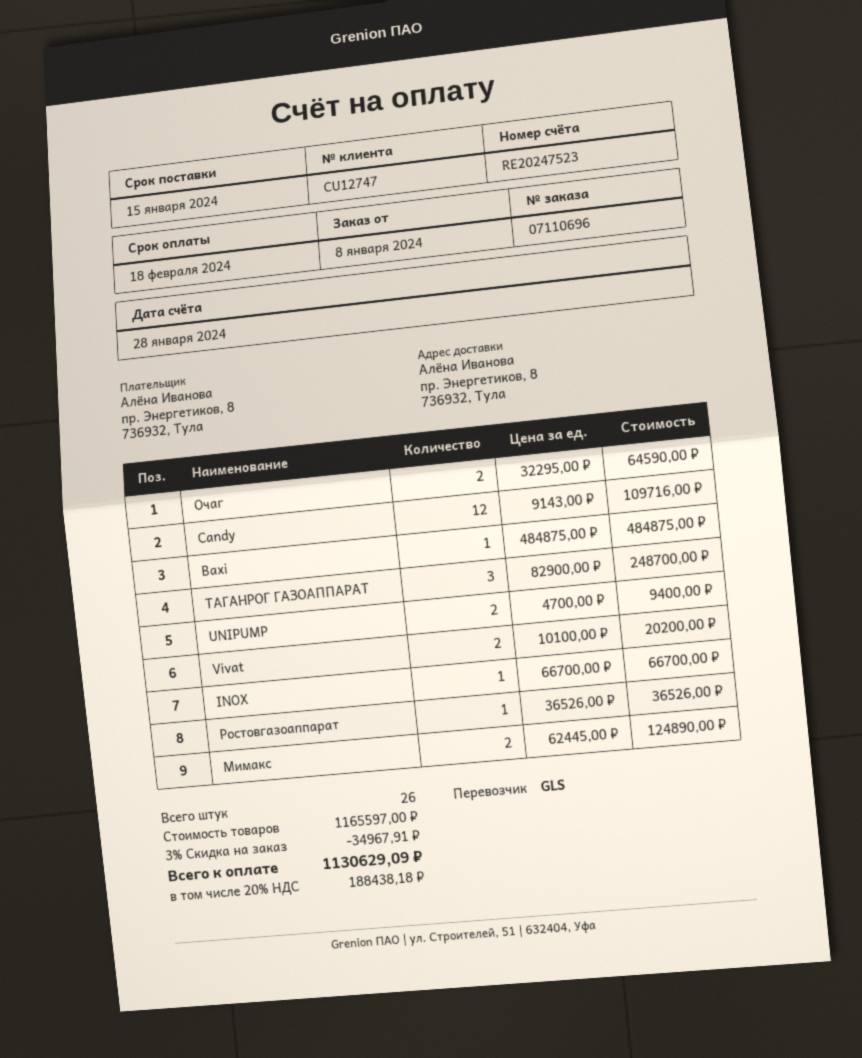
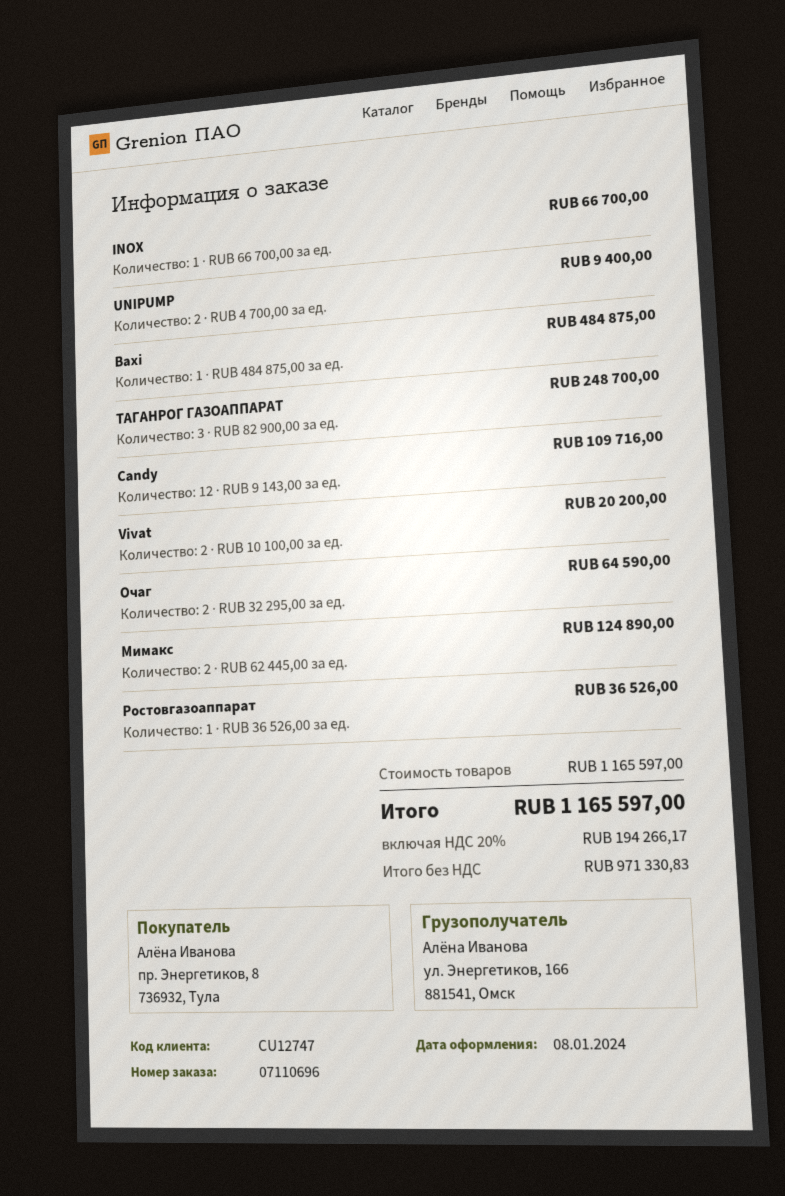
ship to: пр. Энергетиков, 8, 736932, Тула -> ул. Энергетиков, 166, 881541, Омск
discount: 3% = 34967.91 -> none
tax: 20% = 188438.18 -> 20% = 194266.17
total: 1130629.09 -> 1165597.00

